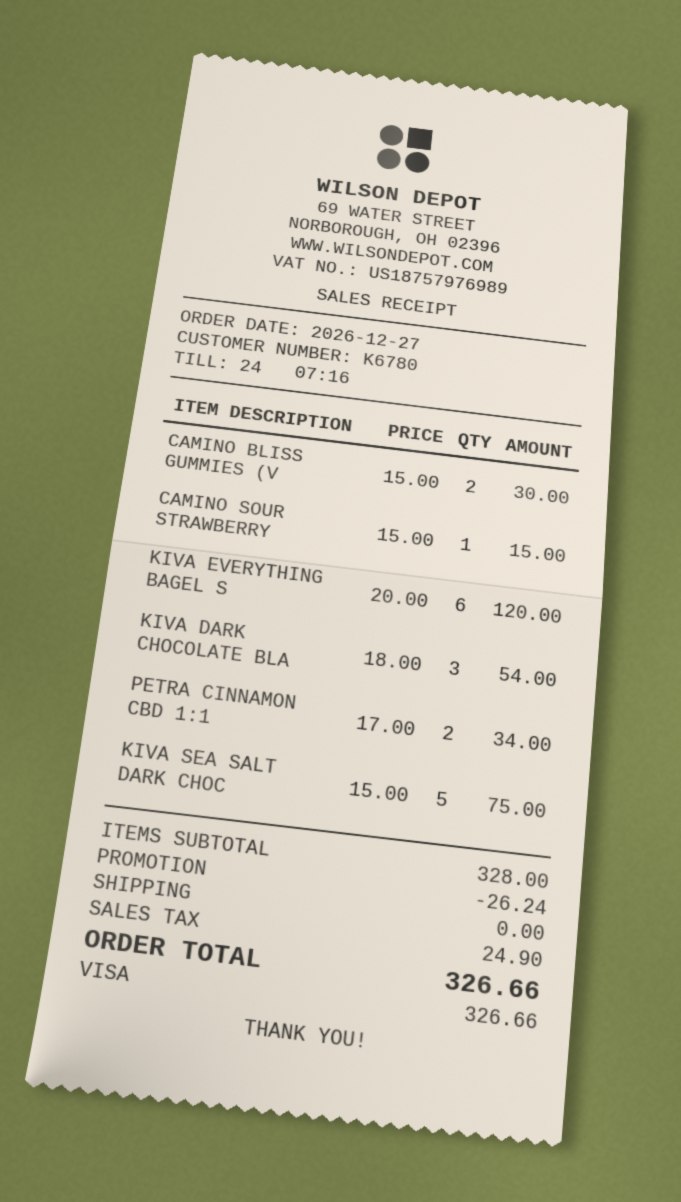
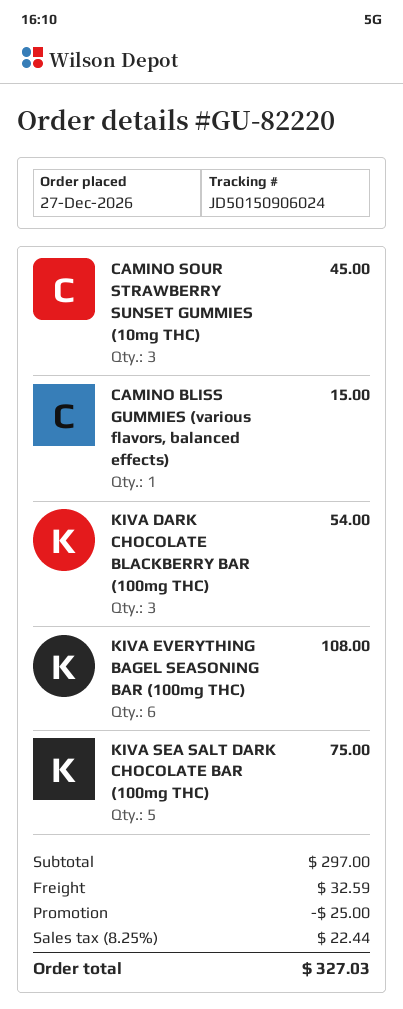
CAMINO BLISS GUMMIES (V: 2 for 30.00 -> 1 for 15.00
CAMINO SOUR STRAWBERRY: 1 for 15.00 -> 3 for 45.00
KIVA EVERYTHING BAGEL S: 6 for 120.00 -> 6 for 108.00
PETRA CINNAMON CBD 1:1: 2 for 34.00 -> none
subtotal: 328.00 -> 297.00
discount: 26.24 -> 25.00
shipping: 0.00 -> 32.59
tax: 24.90 -> 22.44
total: 326.66 -> 327.03

